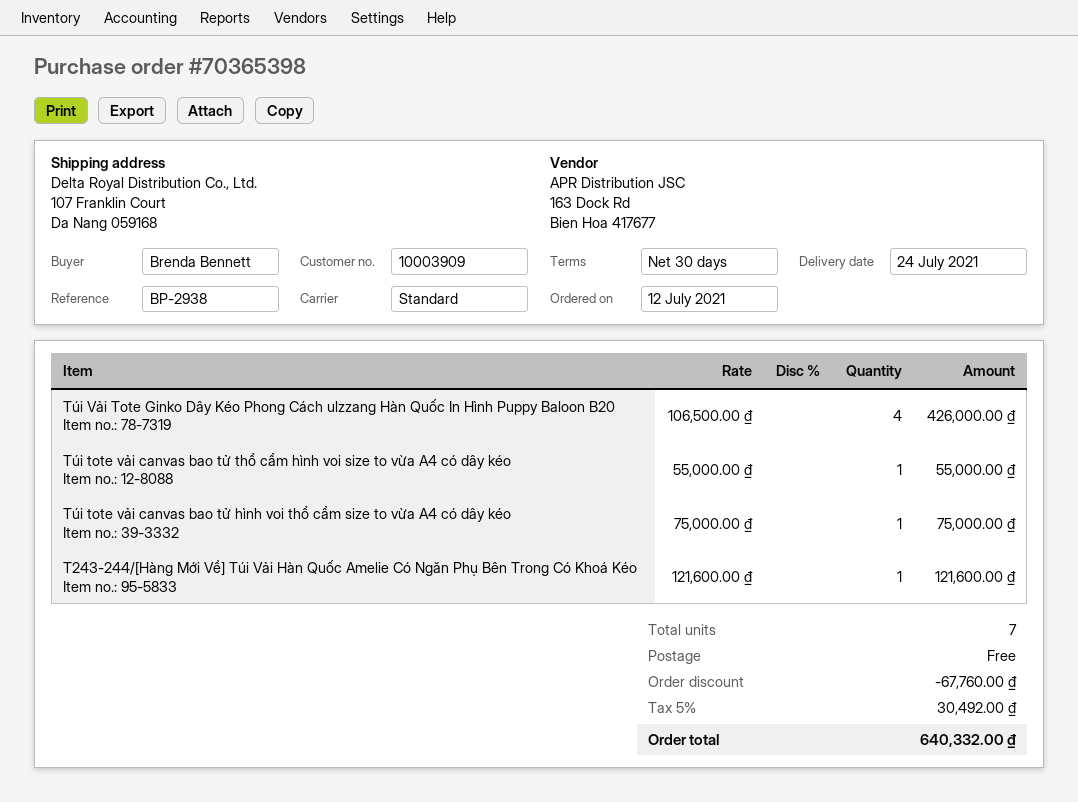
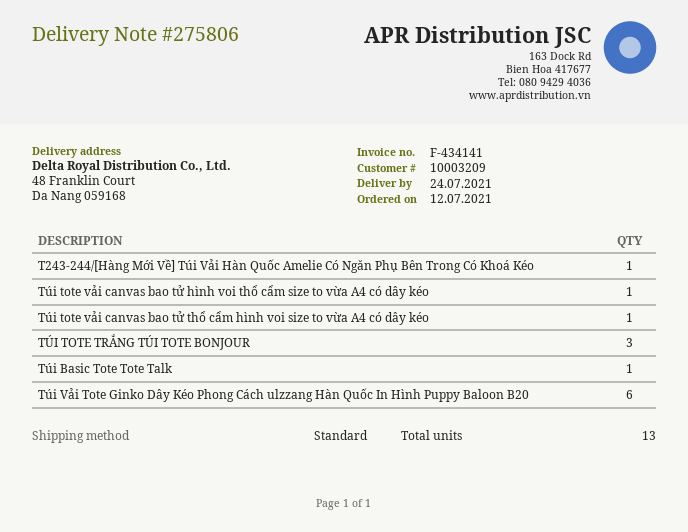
customer number: 10003909 -> 10003209
ship to: 107 Franklin Court, Da Nang 059168 -> 48 Franklin Court, Da Nang 059168
Túi Vải Tote Ginko Dây Kéo Phong Cách ulzzang Hàn Quốc In Hình Puppy Baloon B20: 4 -> 6
TÚI TOTE TRẮNG TÚI TOTE BONJOUR: none -> 3
Túi Basic Tote Tote Talk: none -> 1
total quantity: 7 -> 13

